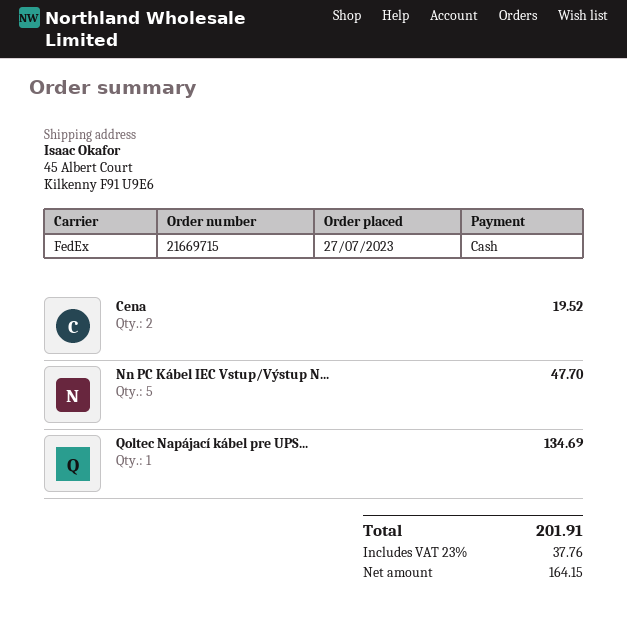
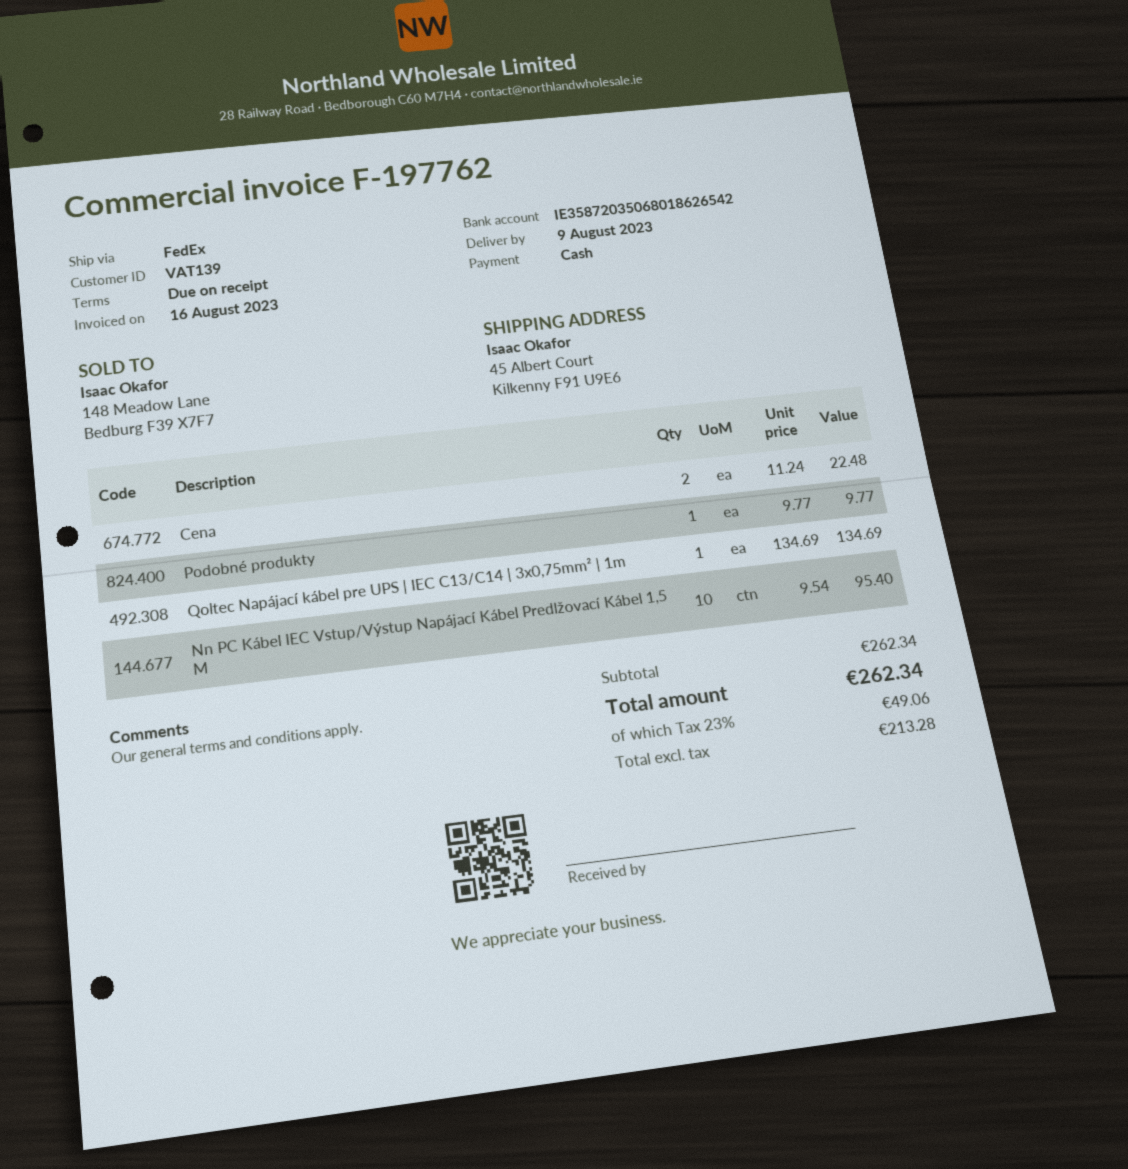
Cena: 2 for 19.52 -> 2 for 22.48
Nn PC Kábel IEC Vstup/Výstup N...: 5 for 47.70 -> 10 for 95.40
Podobné produkty: none -> 1 for 9.77
net: 164.15 -> 213.28
tax: 23% = 37.76 -> 23% = 49.06
total: 201.91 -> 262.34

